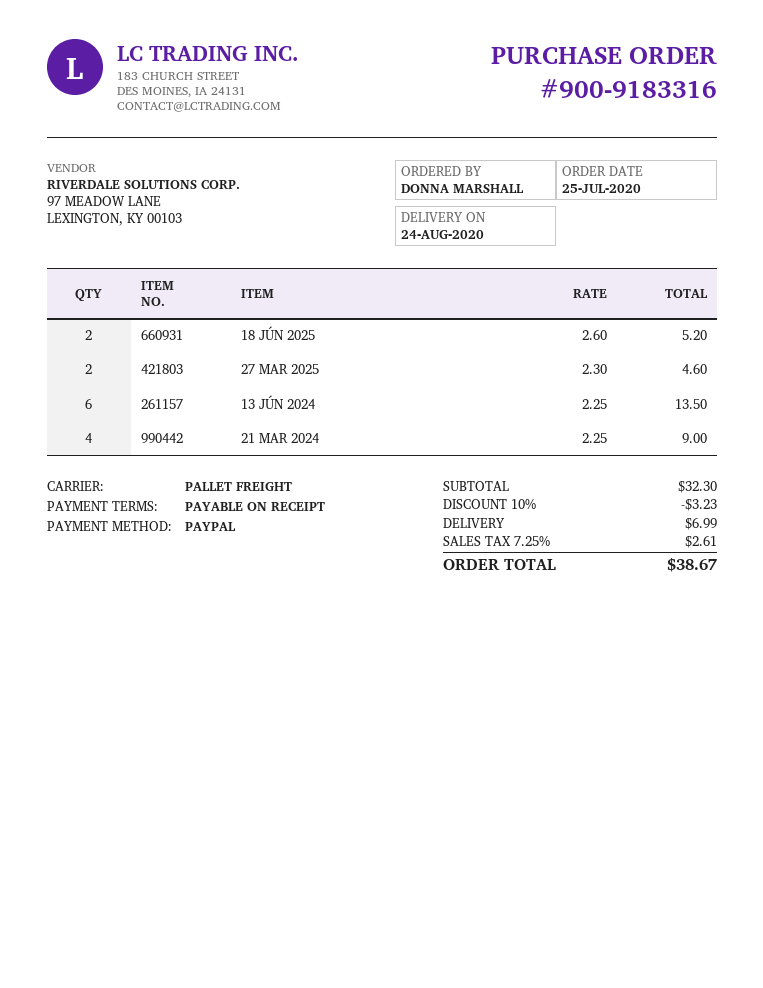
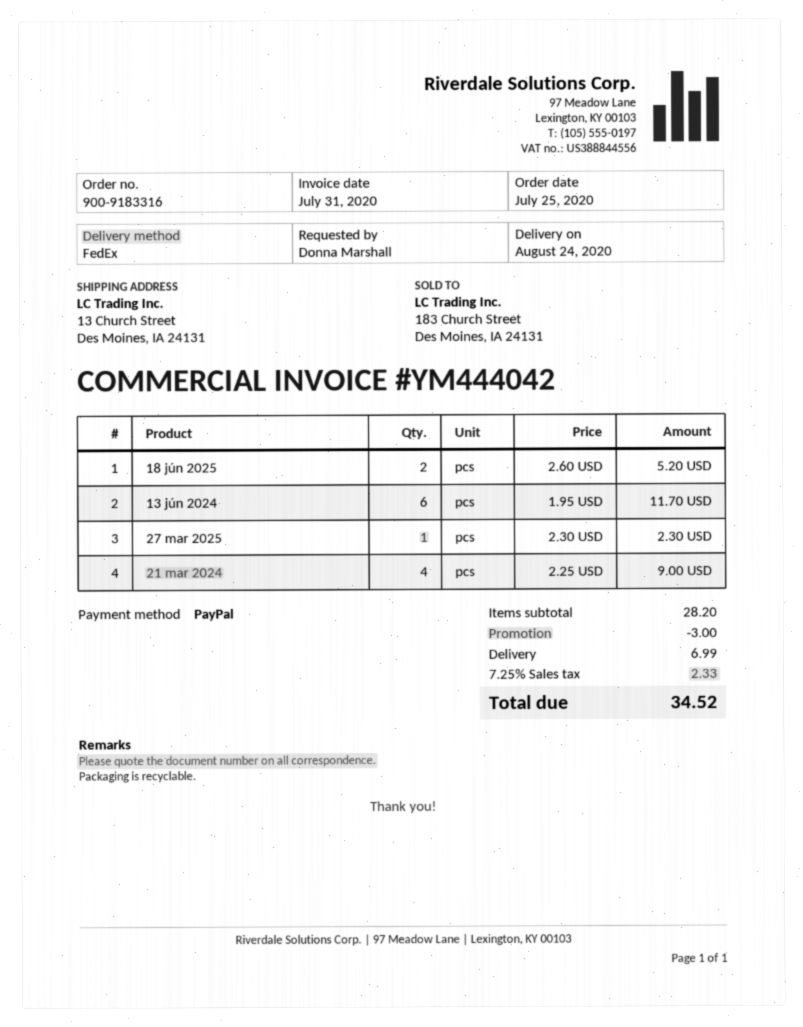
shipping method: pallet freight -> FedEx
27 MAR 2025: 2 x 2.30 = 4.60 -> 1 x 2.30 = 2.30
13 JÚN 2024: 6 x 2.25 = 13.50 -> 6 x 1.95 = 11.70
subtotal: 32.30 -> 28.20
discount: 3.23 -> 3.00
tax: 7.25% = 2.61 -> 7.25% = 2.33
total: 38.67 -> 34.52

